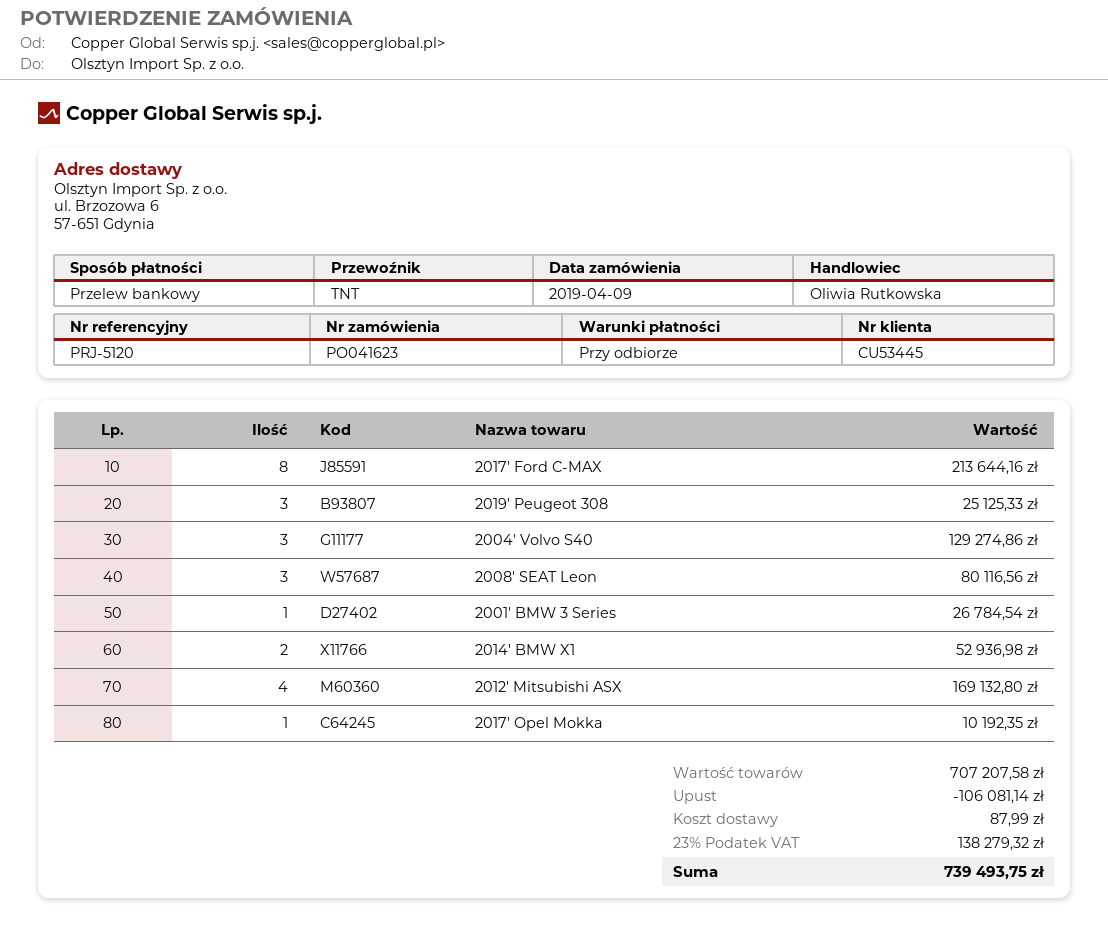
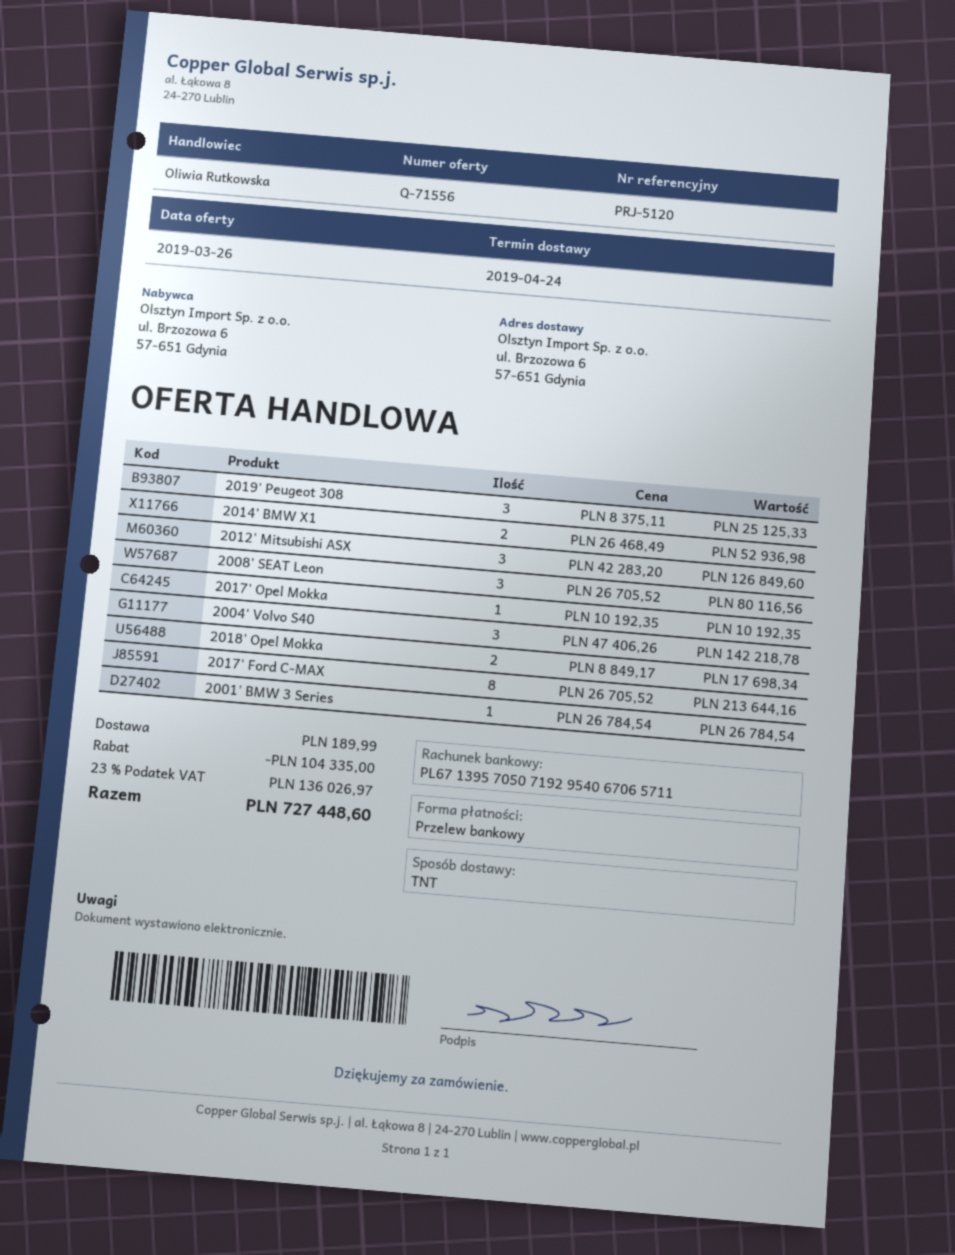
2004' Volvo S40: 3 for 129274.86 -> 3 for 142218.78
2012' Mitsubishi ASX: 4 for 169132.80 -> 3 for 126849.60
2018' Opel Mokka: none -> 2 for 17698.34
discount: 106081.14 -> 104335.00
shipping: 87.99 -> 189.99
tax: 23% = 138279.32 -> 23% = 136026.97
total: 739493.75 -> 727448.60

